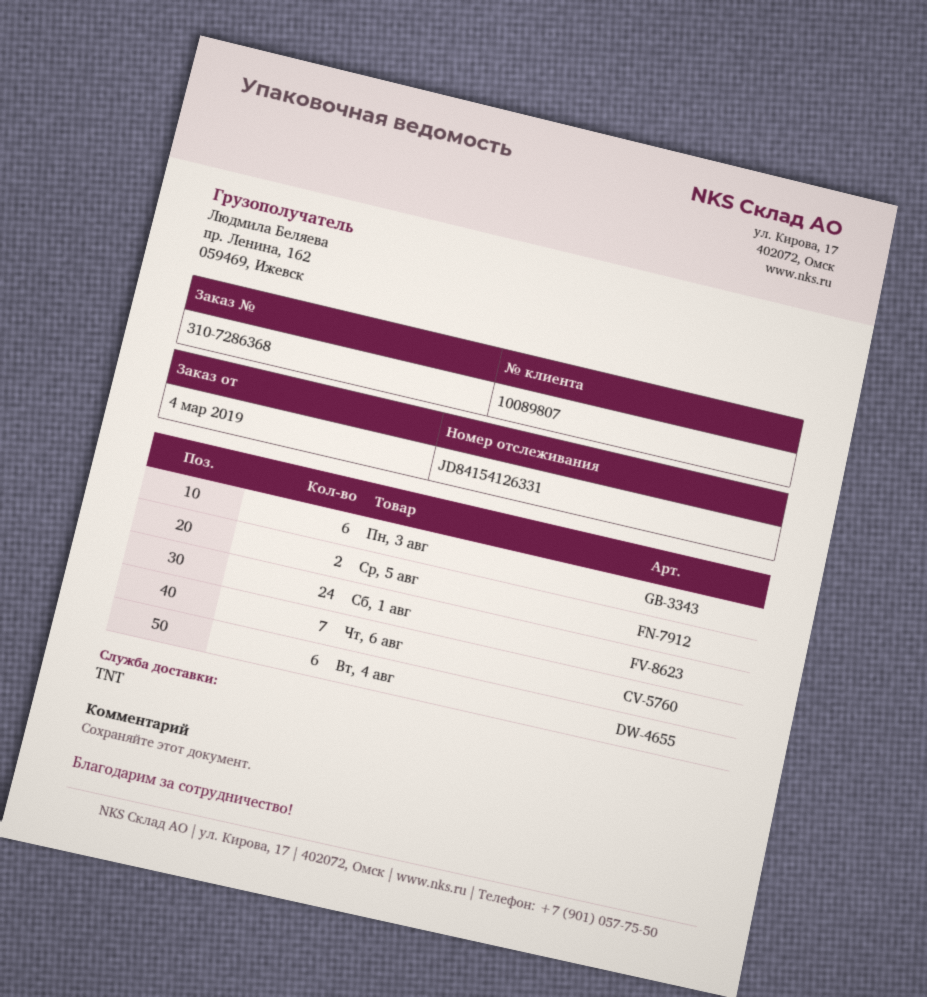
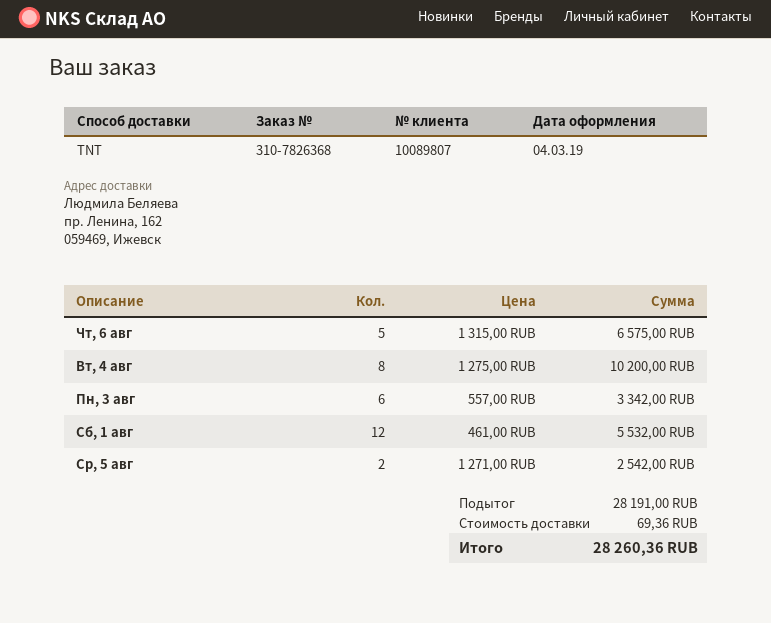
order number: 310-7286368 -> 310-7826368
Сб, 1 авг: 24 -> 12
Чт, 6 авг: 7 -> 5
Вт, 4 авг: 6 -> 8

